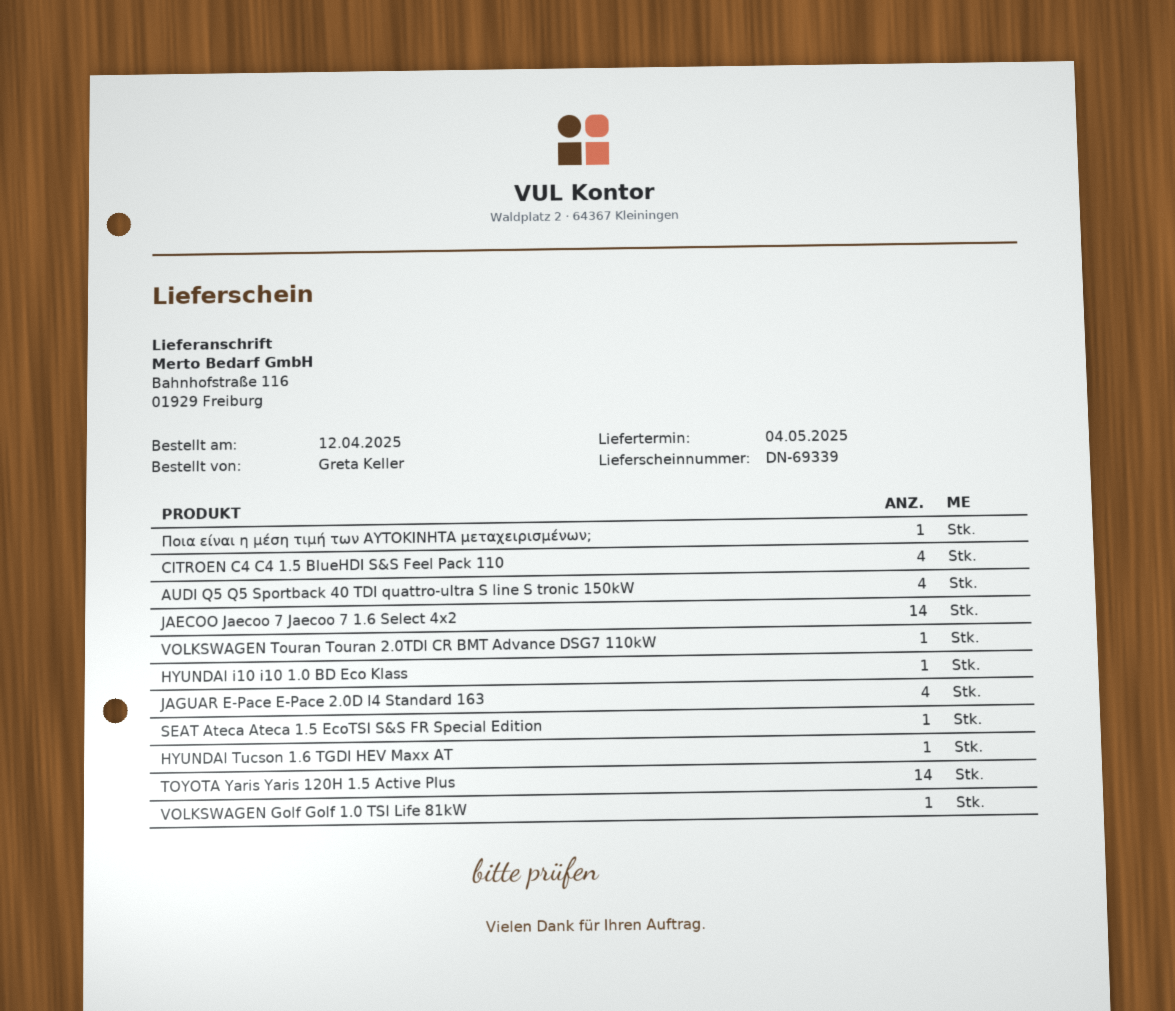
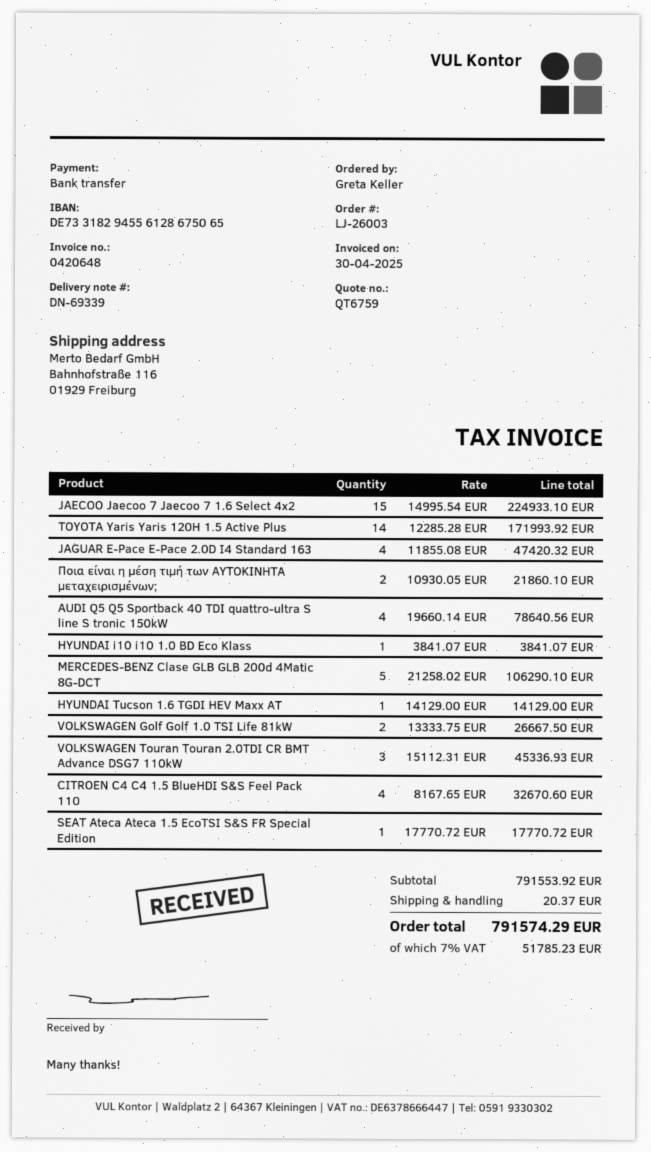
Ποια είναι η μέση τιμή των ΑΥΤΟΚΙΝΗΤΑ μεταχειρισμένων;: 1 -> 2
JAECOO Jaecoo 7 Jaecoo 7 1.6 Select 4x2: 14 -> 15
VOLKSWAGEN Touran Touran 2.0TDI CR BMT Advance DSG7 110kW: 1 -> 3
VOLKSWAGEN Golf Golf 1.0 TSI Life 81kW: 1 -> 2
MERCEDES-BENZ Clase GLB GLB 200d 4Matic 8G-DCT: none -> 5

